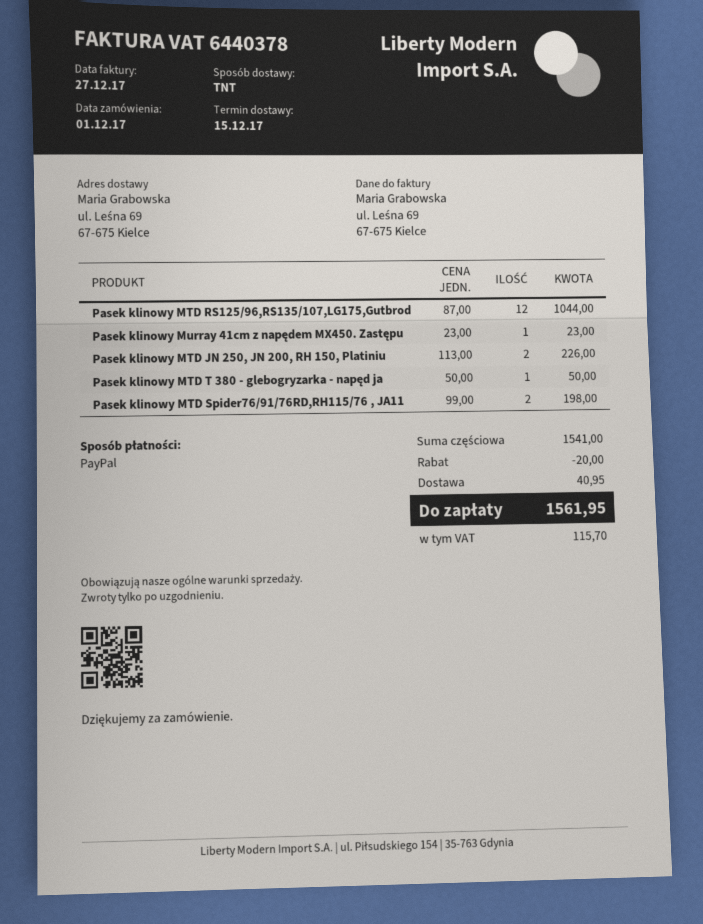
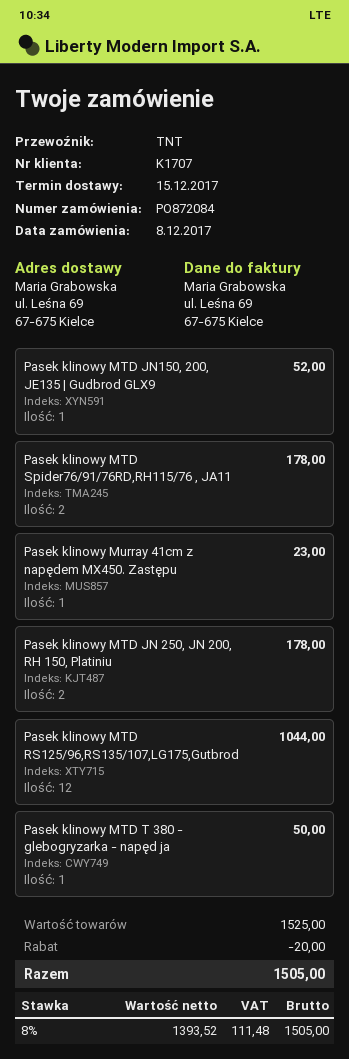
order date: 2017-12-01 -> 2017-12-08
Pasek klinowy MTD JN 250, JN 200, RH 150, Platiniu: 2 for 226.00 -> 2 for 178.00
Pasek klinowy MTD Spider76/91/76RD,RH115/76 , JA11: 2 for 198.00 -> 2 for 178.00
Pasek klinowy MTD JN150, 200, JE135 | Gudbrod GLX9: none -> 1 for 52.00
subtotal: 1541.00 -> 1525.00
shipping: 40.95 -> none
tax: 115.70 -> 111.48
total: 1561.95 -> 1505.00

